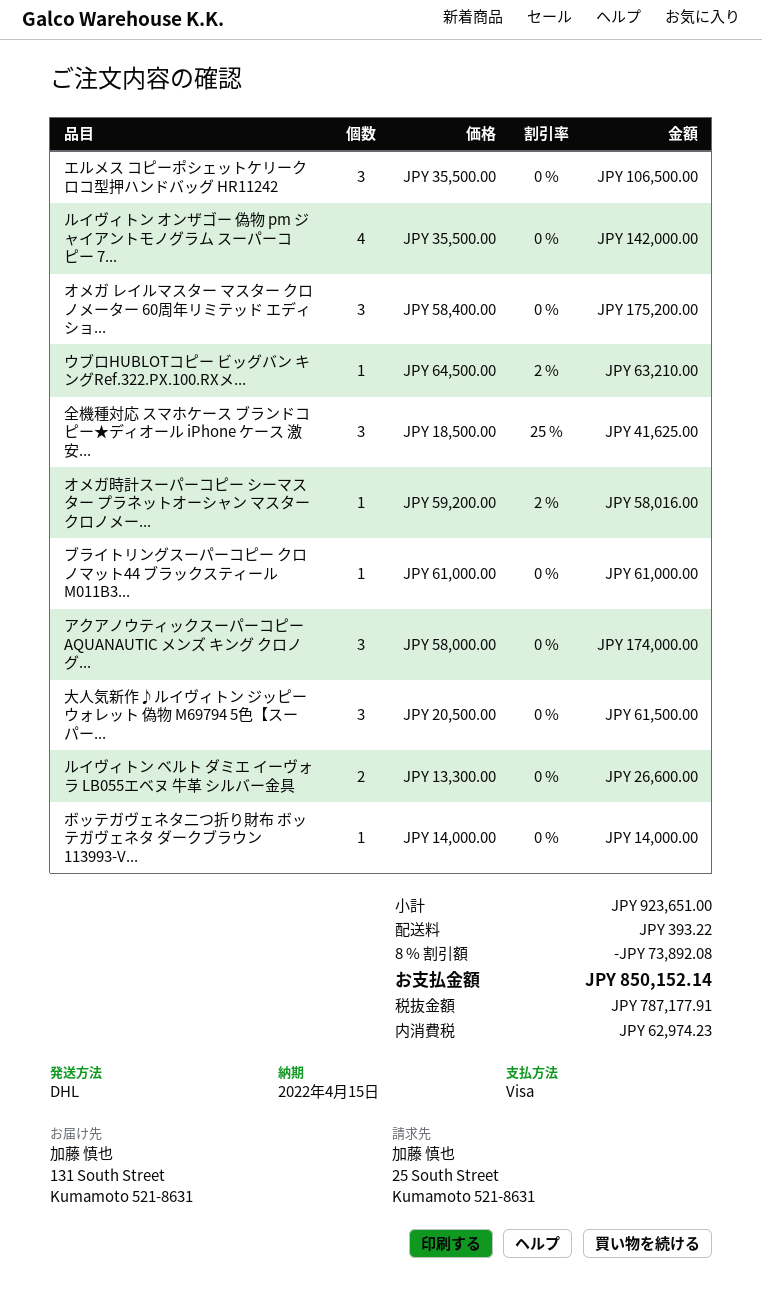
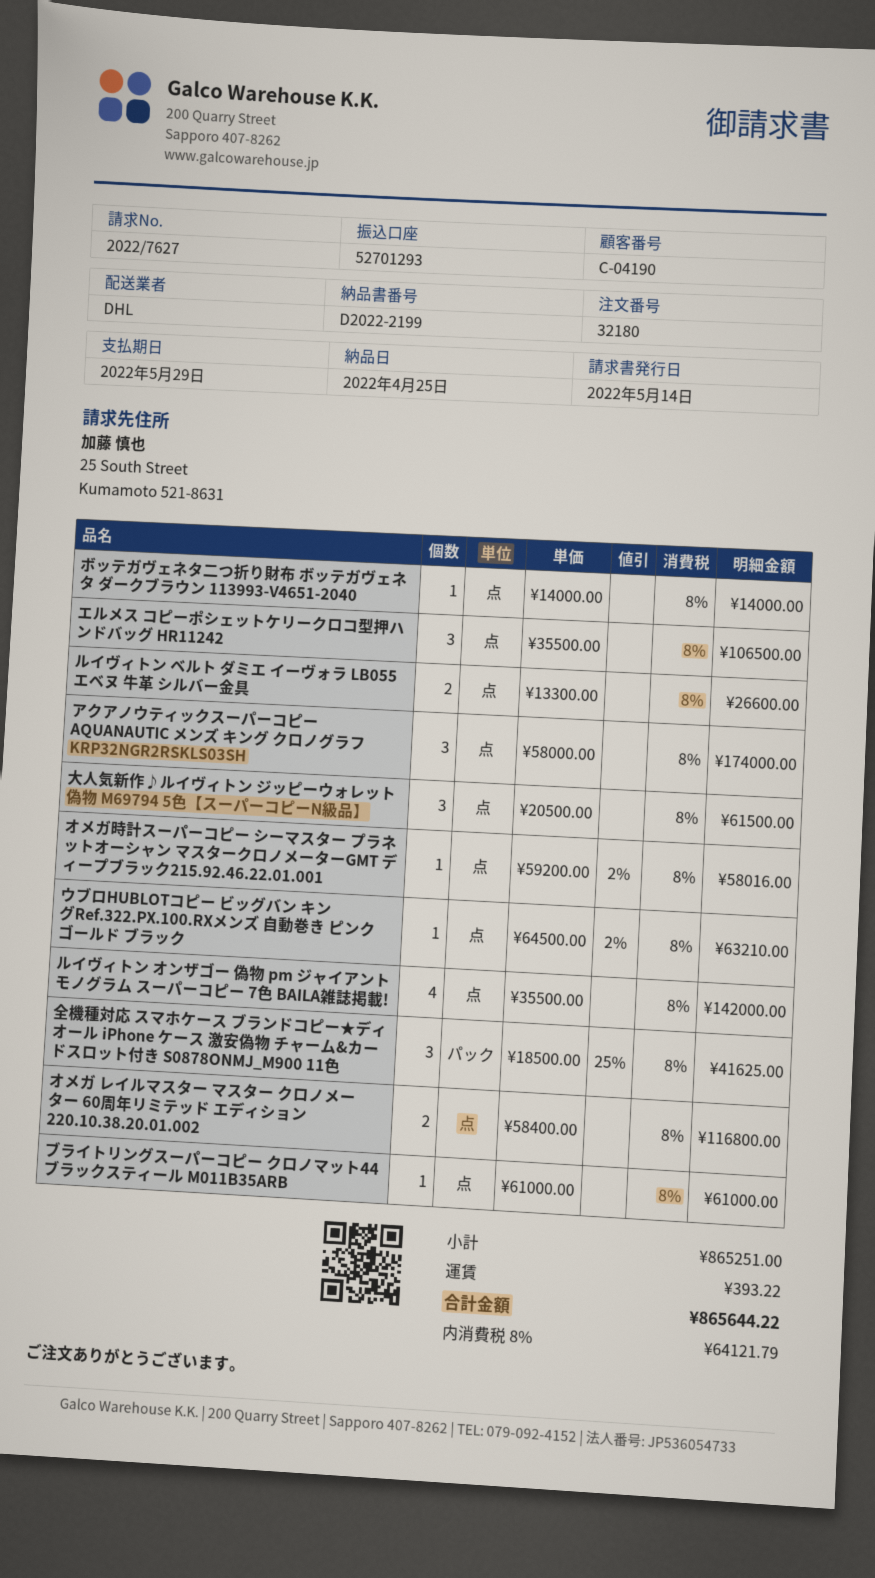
delivery date: 2022-04-15 -> 2022-04-25
オメガ レイルマスター マスター クロノメーター 60周年リミテッド エディショ...: 3 x 58400.00 = 175200.00 -> 2 x 58400.00 = 116800.00
subtotal: 923651.00 -> 865251.00
discount: 8% = 73892.08 -> none
tax: 62974.23 -> 64121.79
total: 850152.14 -> 865644.22

